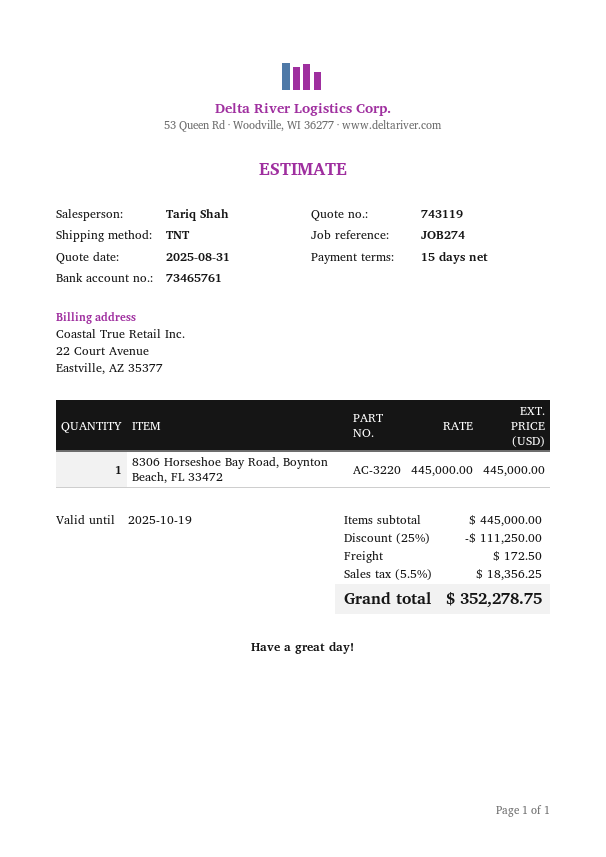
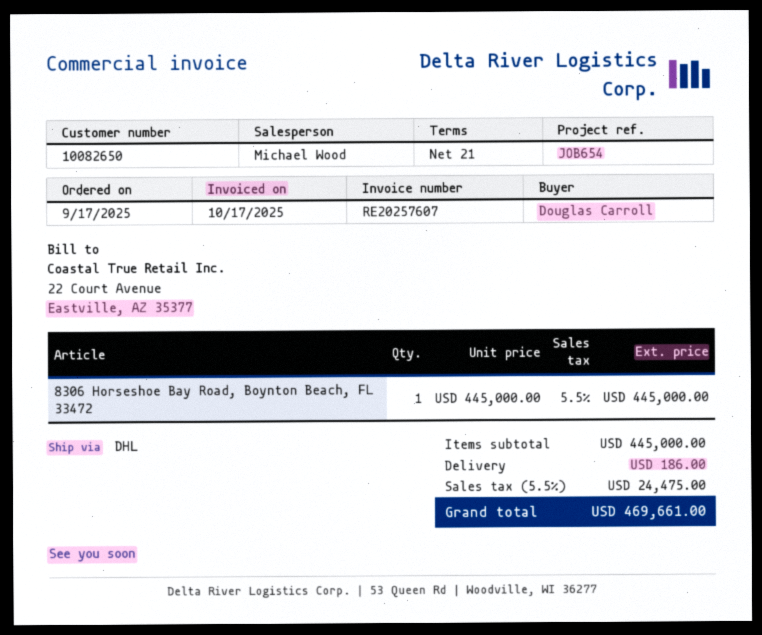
payment terms: 15 days -> 21 days
reference: JOB274 -> JOB654
sales rep: Tariq Shah -> Michael Wood
shipping method: TNT -> DHL
discount: 25% = 111250.00 -> none
shipping: 172.50 -> 186.00
tax: 5.5% = 18356.25 -> 5.5% = 24475.00
total: 352278.75 -> 469661.00

